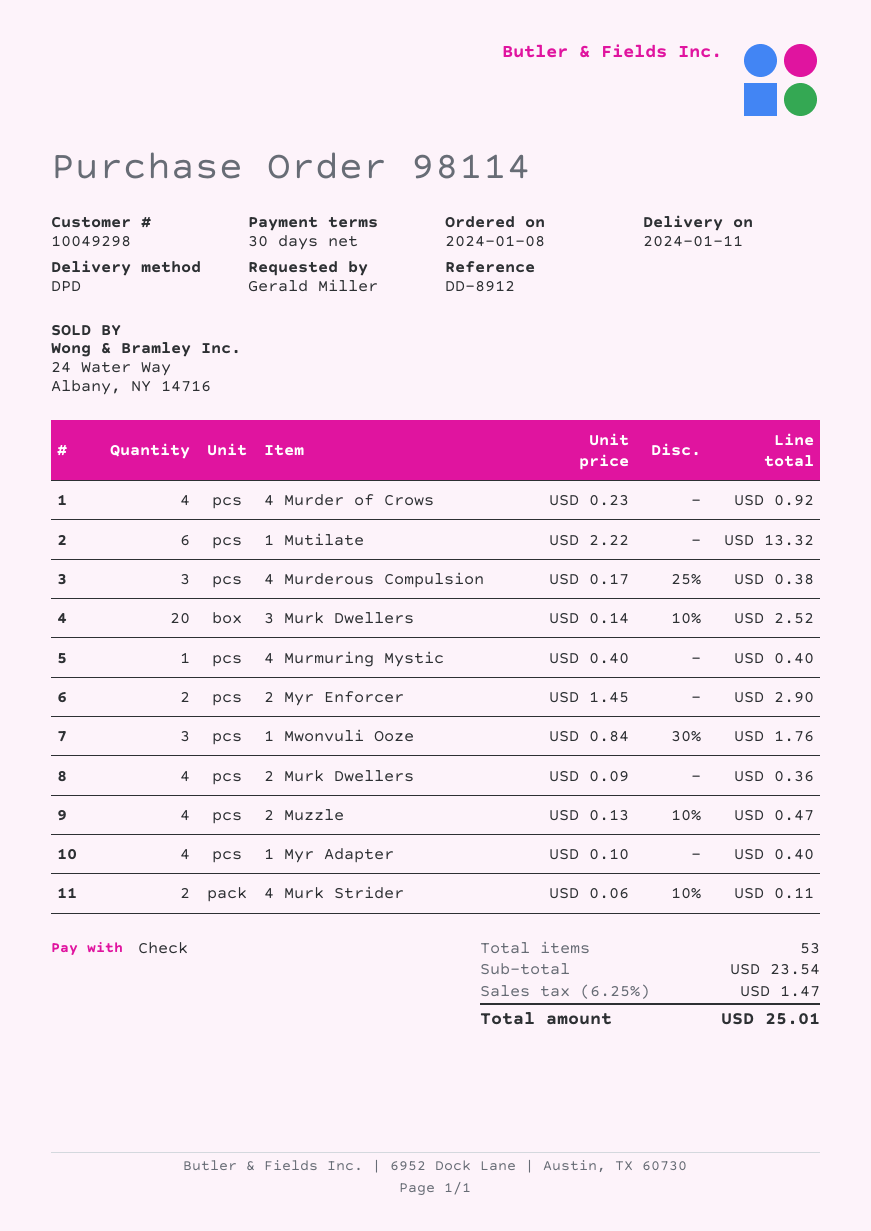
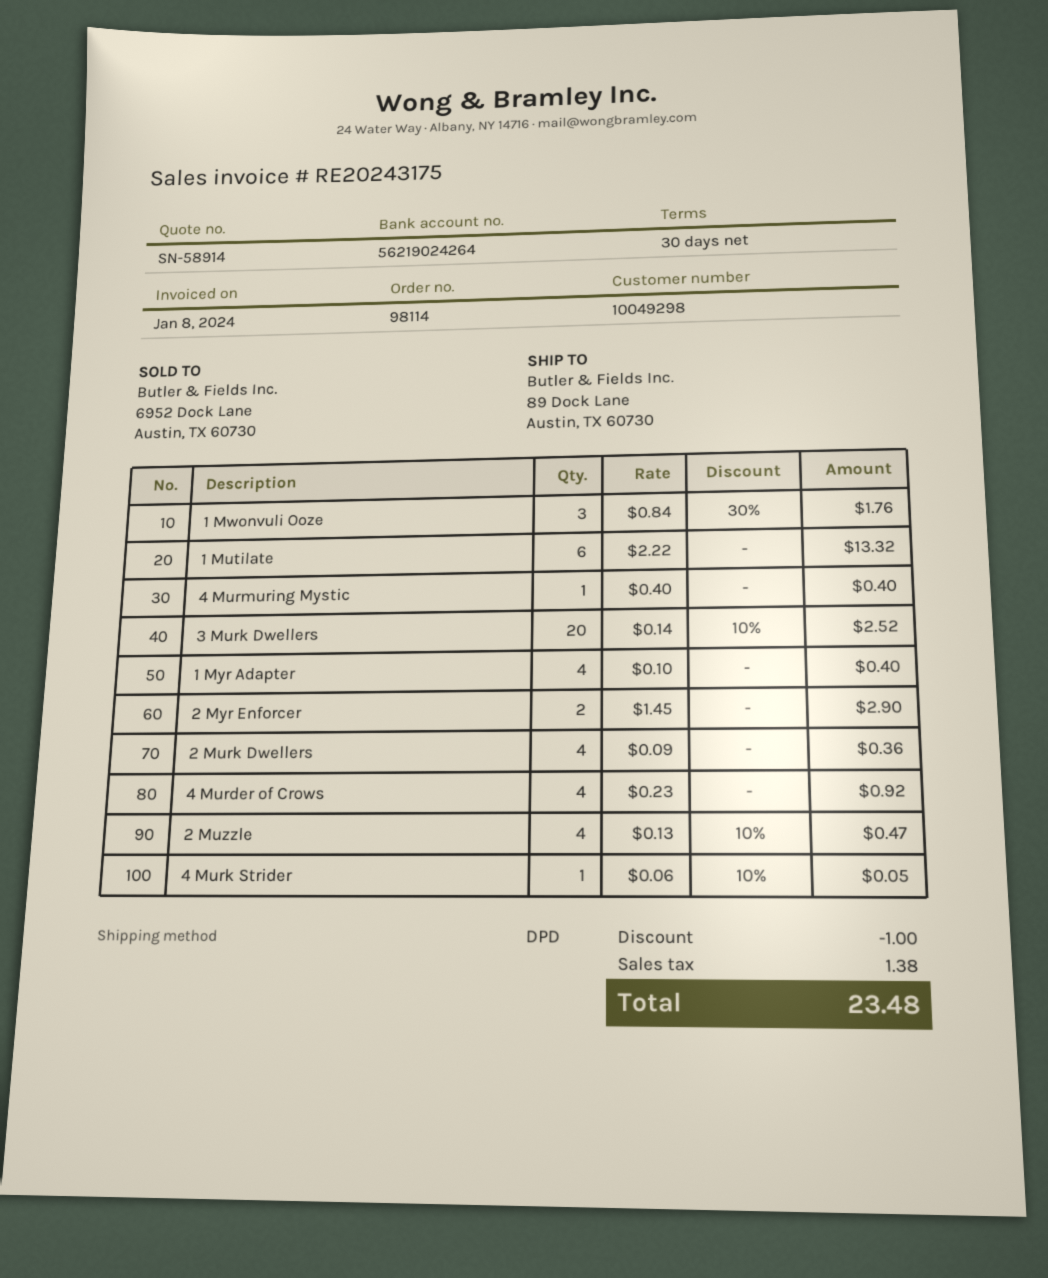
4 Murderous Compulsion: 3 x 0.17 - 25% = 0.38 -> none
4 Murk Strider: 2 x 0.06 - 10% = 0.11 -> 1 x 0.06 - 10% = 0.05
discount: none -> 1.00
tax: 1.47 -> 1.38
total: 25.01 -> 23.48

